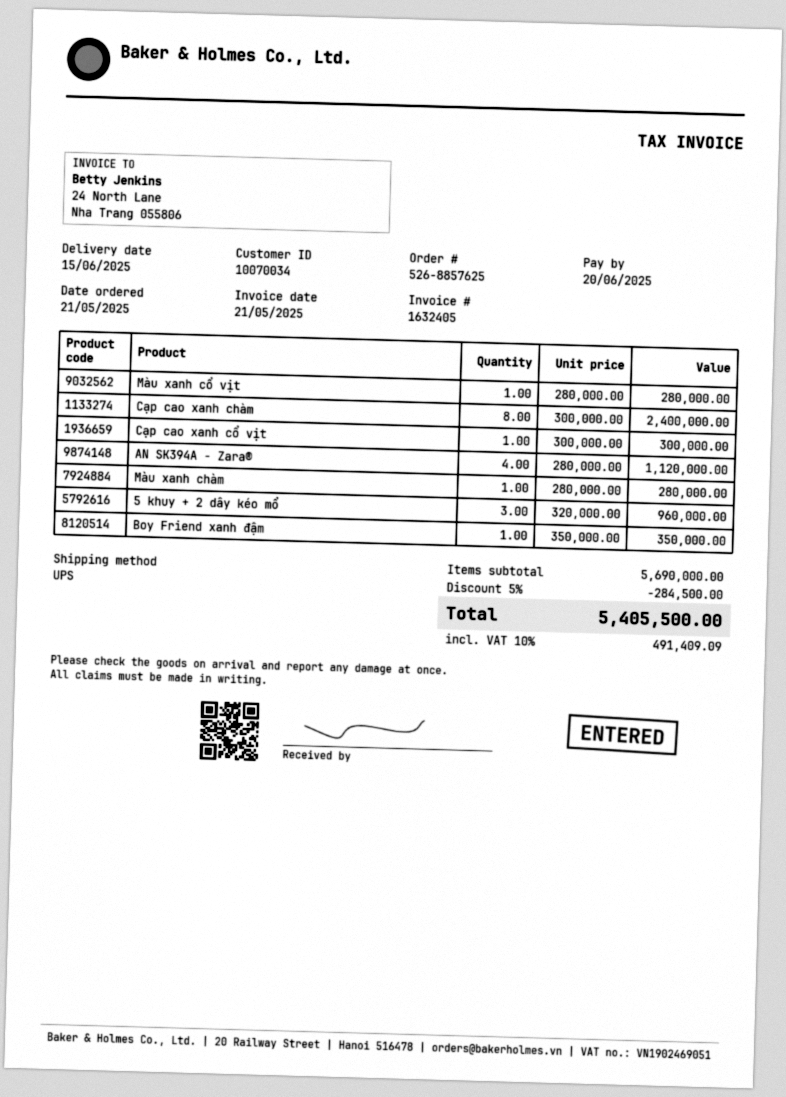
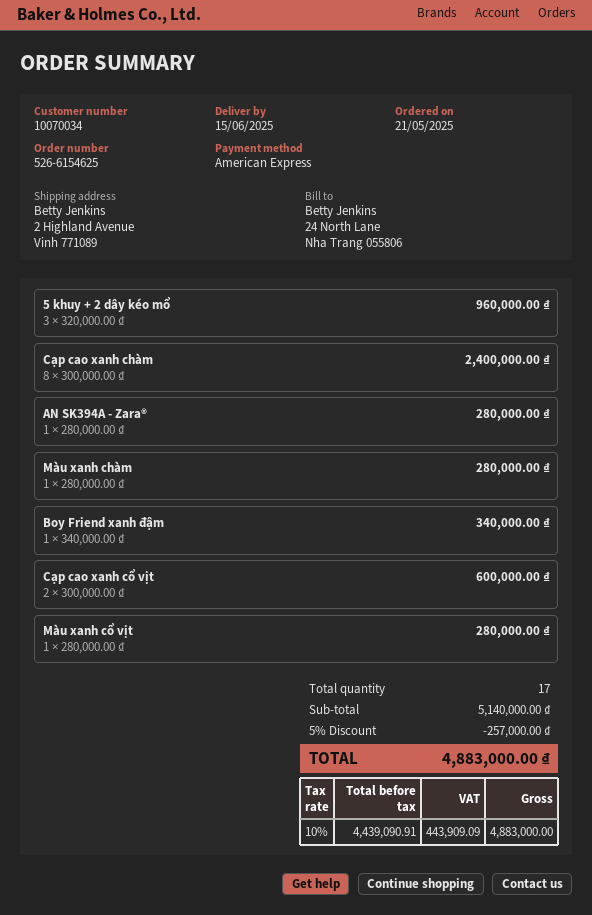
order number: 526-8857625 -> 526-6154625
Cạp cao xanh cổ vịt: 1 x 300000.00 = 300000.00 -> 2 x 300000.00 = 600000.00
AN SK394A - Zara®: 4 x 280000.00 = 1120000.00 -> 1 x 280000.00 = 280000.00
Boy Friend xanh đậm: 1 x 350000.00 = 350000.00 -> 1 x 340000.00 = 340000.00
subtotal: 5690000.00 -> 5140000.00
discount: 5% = 284500.00 -> 5% = 257000.00
tax: 10% = 491409.09 -> 10% = 443909.09
total: 5405500.00 -> 4883000.00

